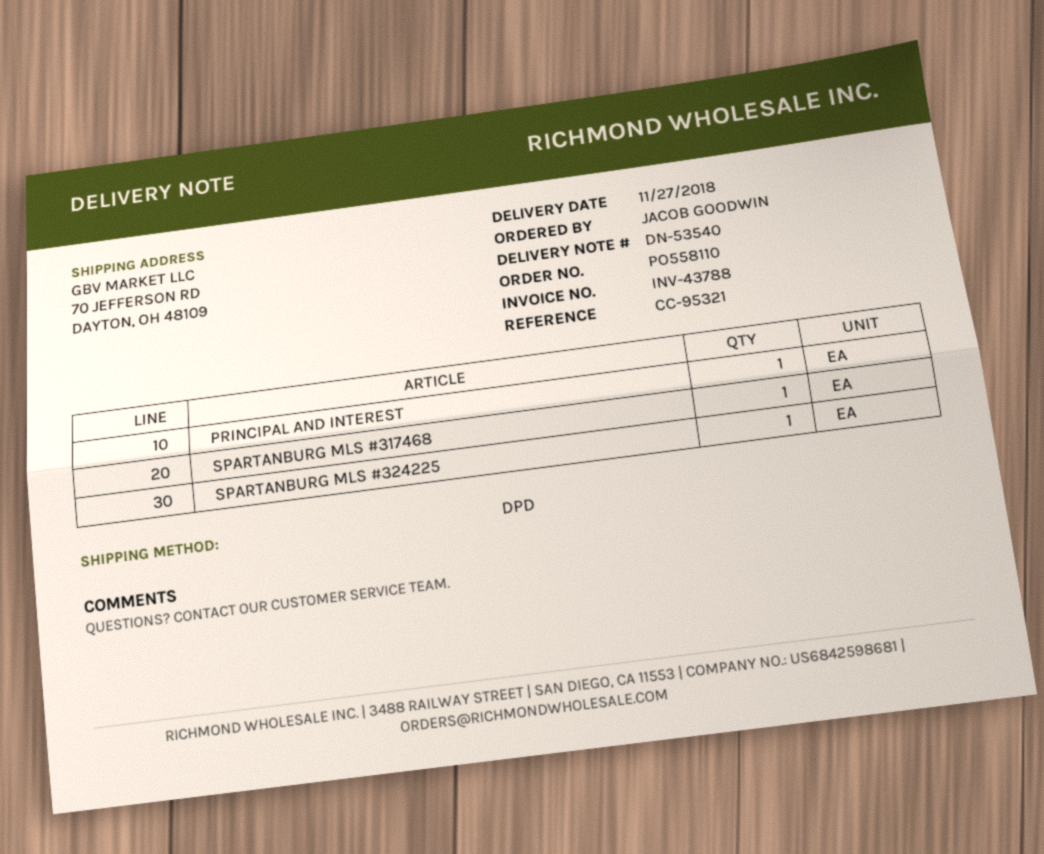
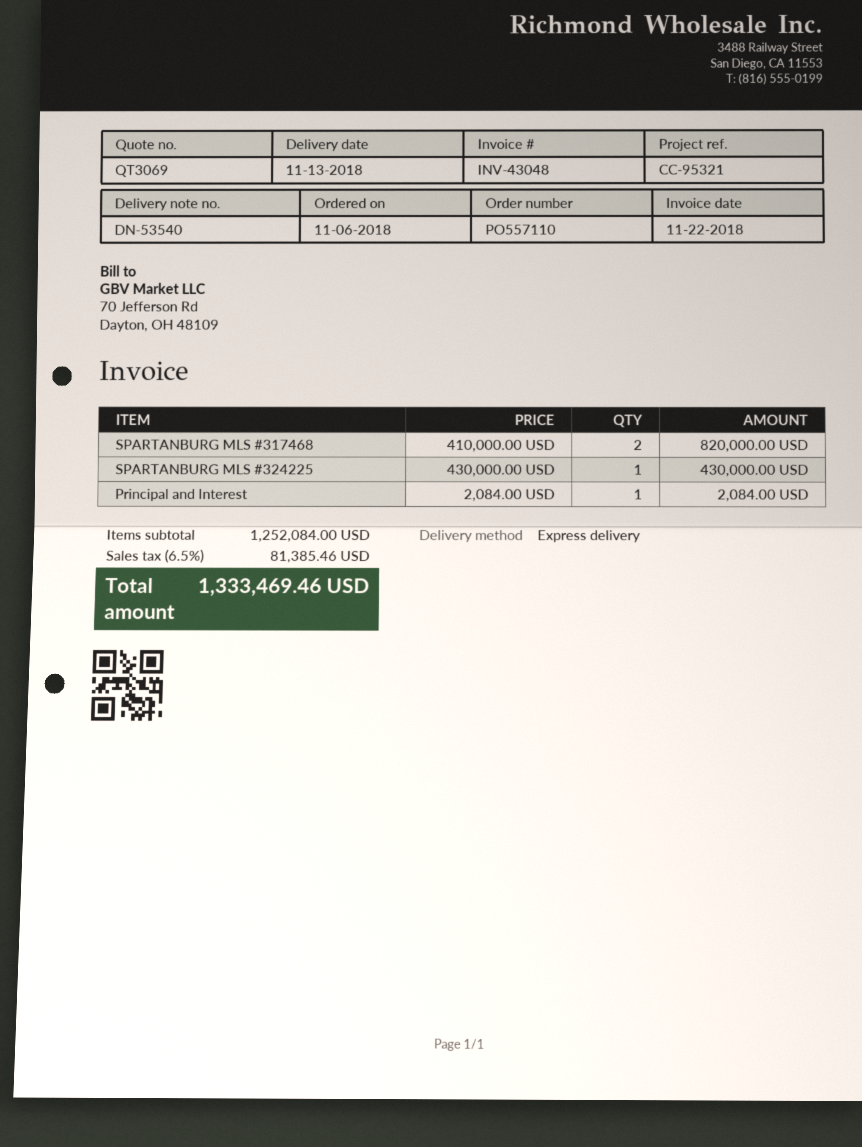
order number: PO558110 -> PO557110
delivery date: 2018-11-27 -> 2018-11-13
invoice number: INV-43788 -> INV-43048
shipping method: DPD -> express
SPARTANBURG MLS #317468: 1 -> 2

